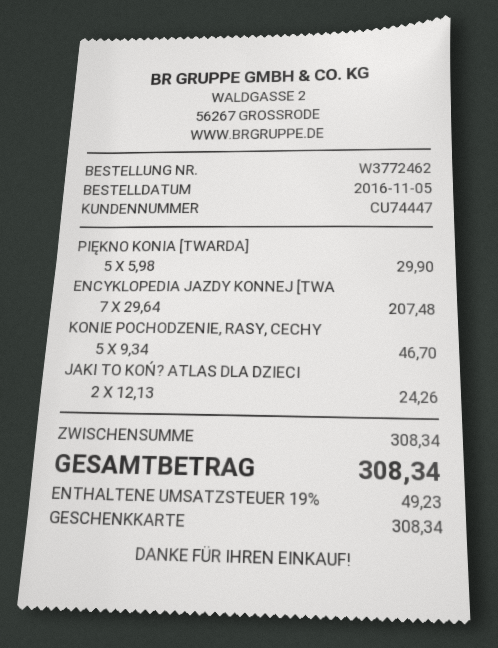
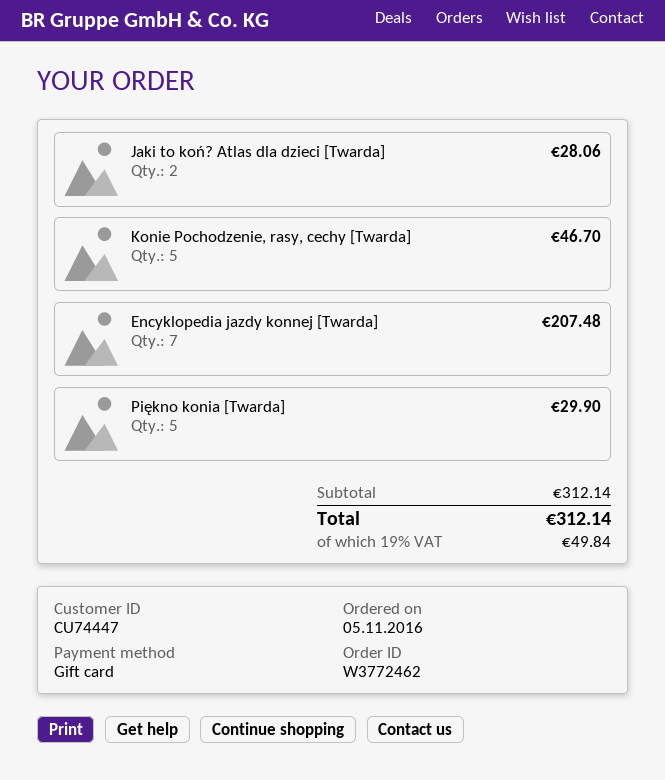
JAKI TO KOŃ? ATLAS DLA DZIECI: 2 for 24.26 -> 2 for 28.06
subtotal: 308.34 -> 312.14
tax: 19% = 49.23 -> 19% = 49.84
total: 308.34 -> 312.14

